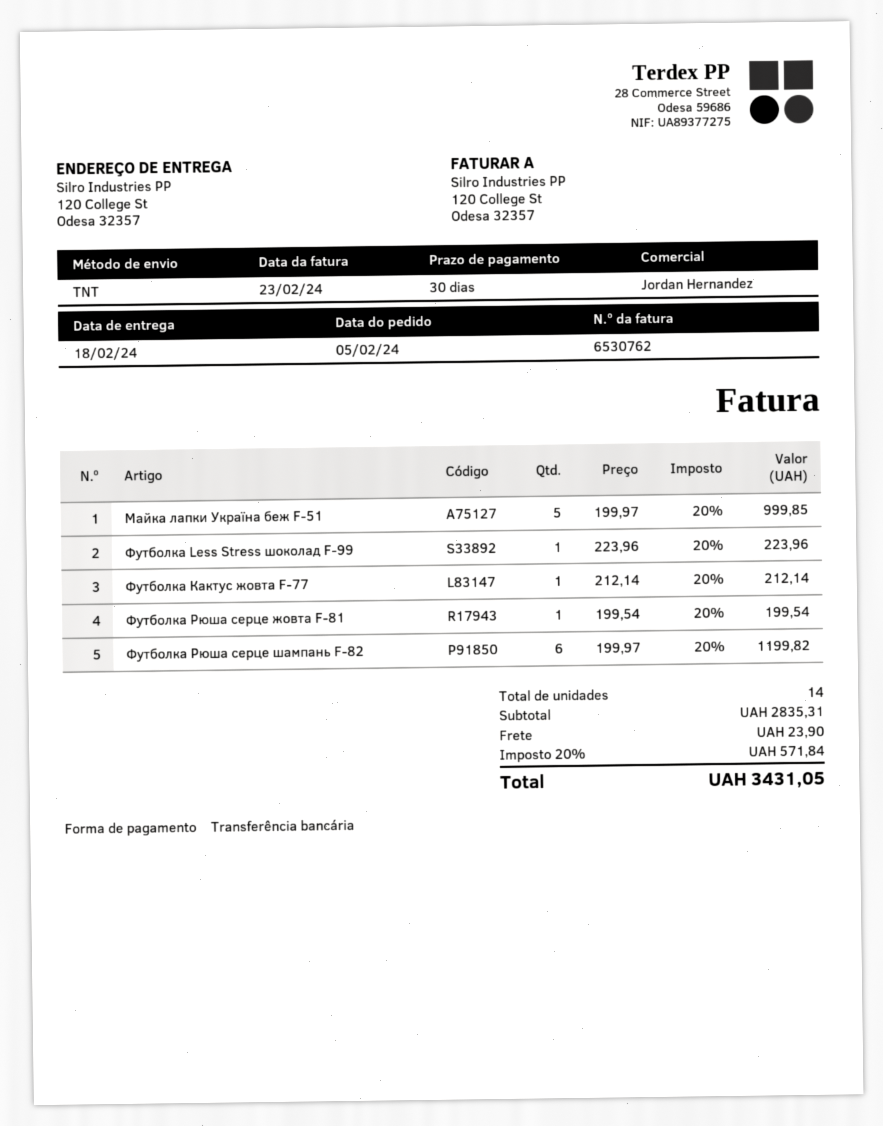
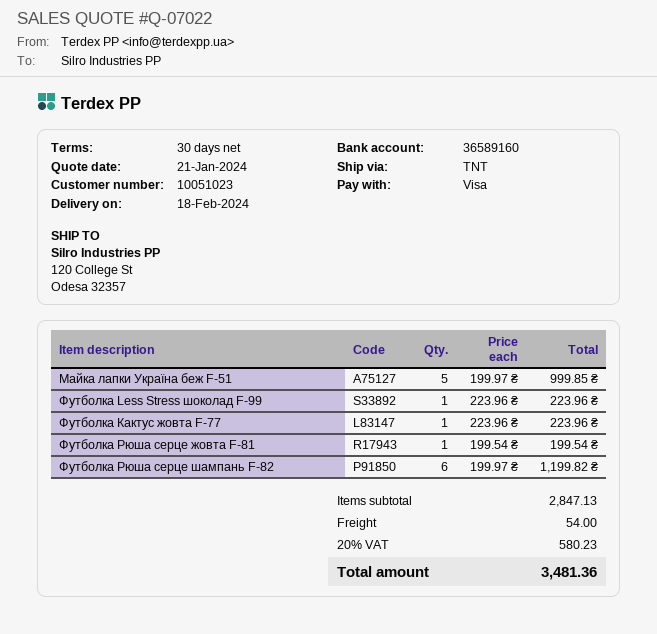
payment method: bank transfer -> Visa
Футболка Кактус жовта F-77: 1 x 212.14 = 212.14 -> 1 x 223.96 = 223.96
subtotal: 2835.31 -> 2847.13
shipping: 23.90 -> 54.00
tax: 20% = 571.84 -> 20% = 580.23
total: 3431.05 -> 3481.36

